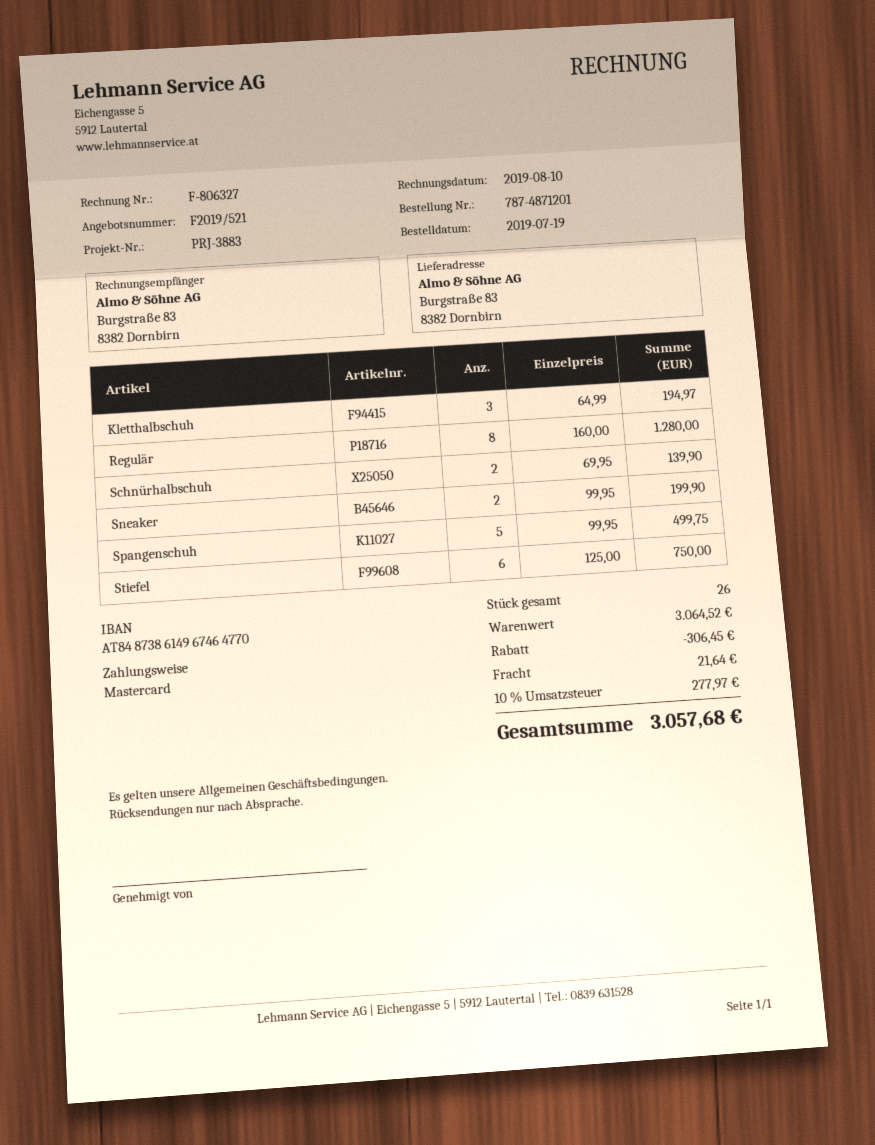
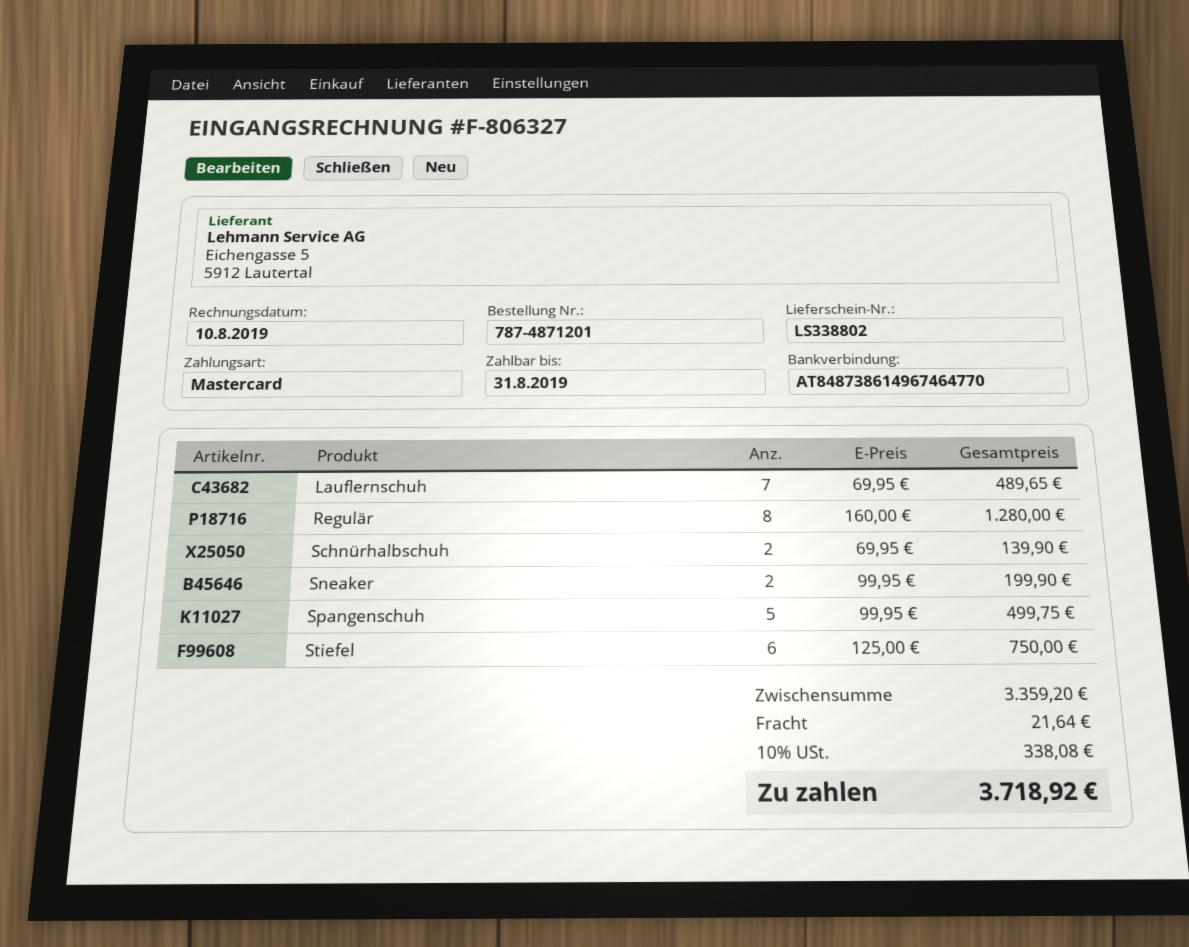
Kletthalbschuh: 3 x 64.99 = 194.97 -> none
Lauflernschuh: none -> 7 x 69.95 = 489.65
subtotal: 3064.52 -> 3359.20
discount: 306.45 -> none
tax: 10% = 277.97 -> 10% = 338.08
total: 3057.68 -> 3718.92

